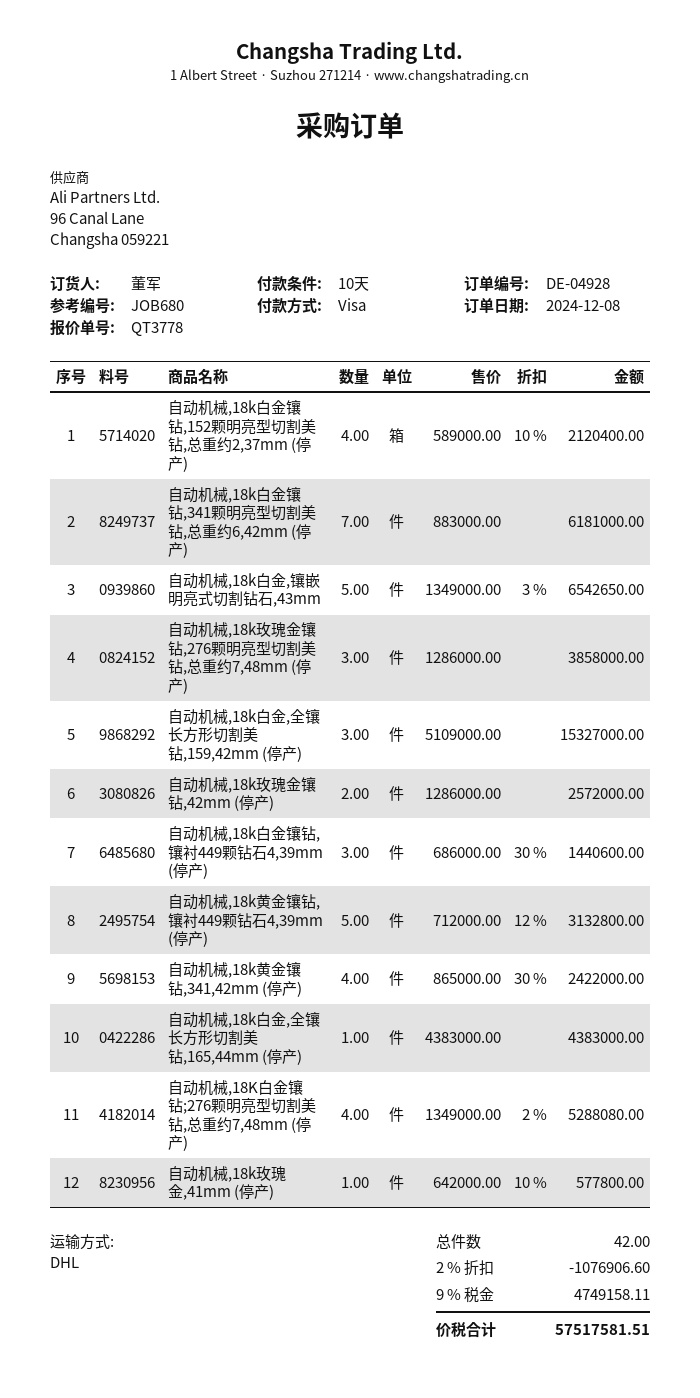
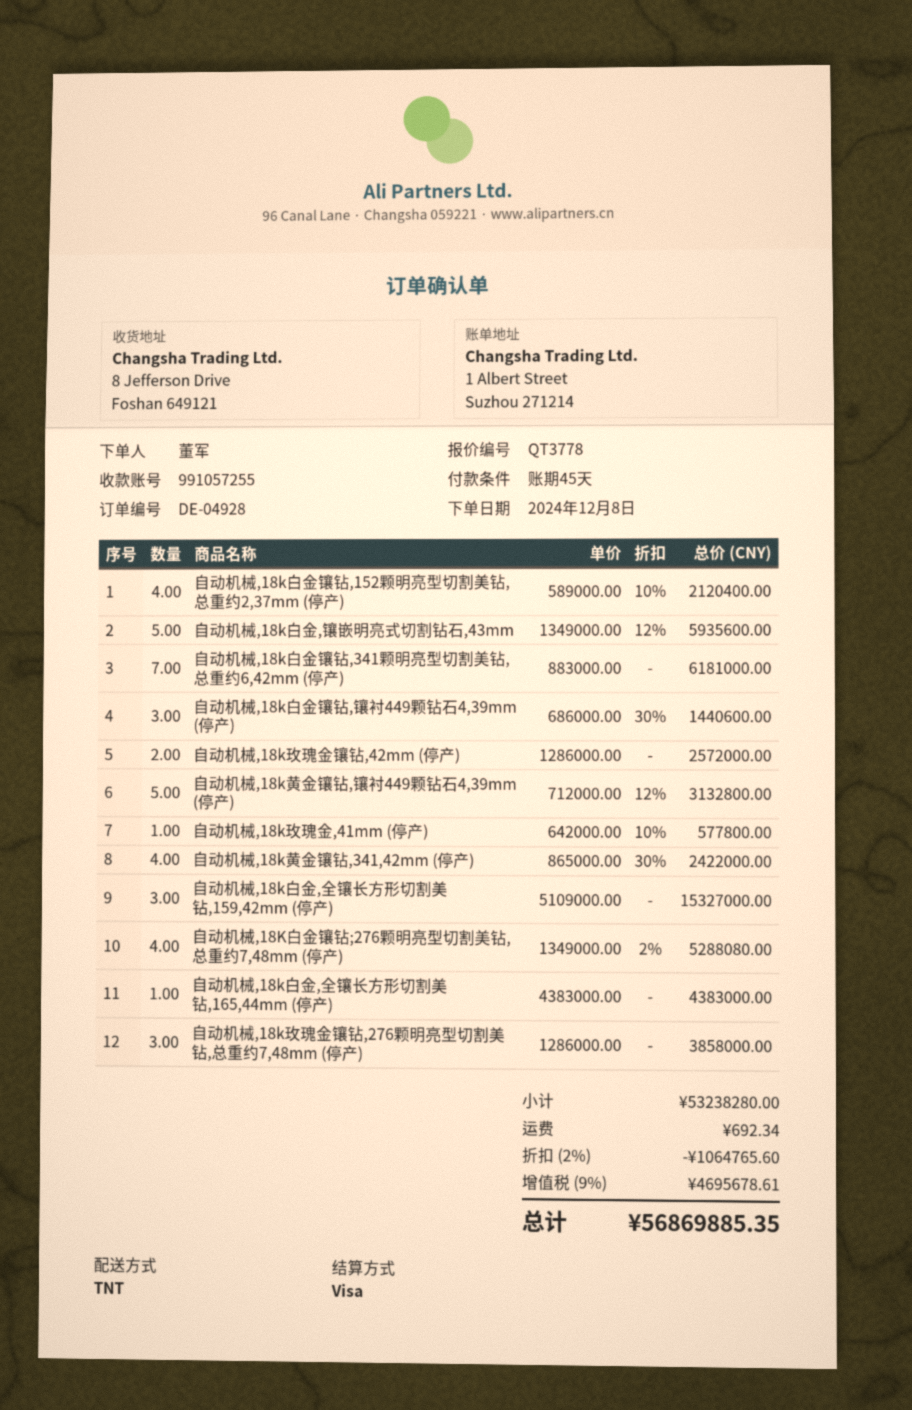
payment terms: 10 days -> 45 days
shipping method: DHL -> TNT
自动机械,18k白金,镶嵌明亮式切割钻石,43mm: 5 x 1349000.00 - 3% = 6542650.00 -> 5 x 1349000.00 - 12% = 5935600.00
discount: 2% = 1076906.60 -> 2% = 1064765.60
shipping: none -> 692.34
tax: 9% = 4749158.11 -> 9% = 4695678.61
total: 57517581.51 -> 56869885.35

